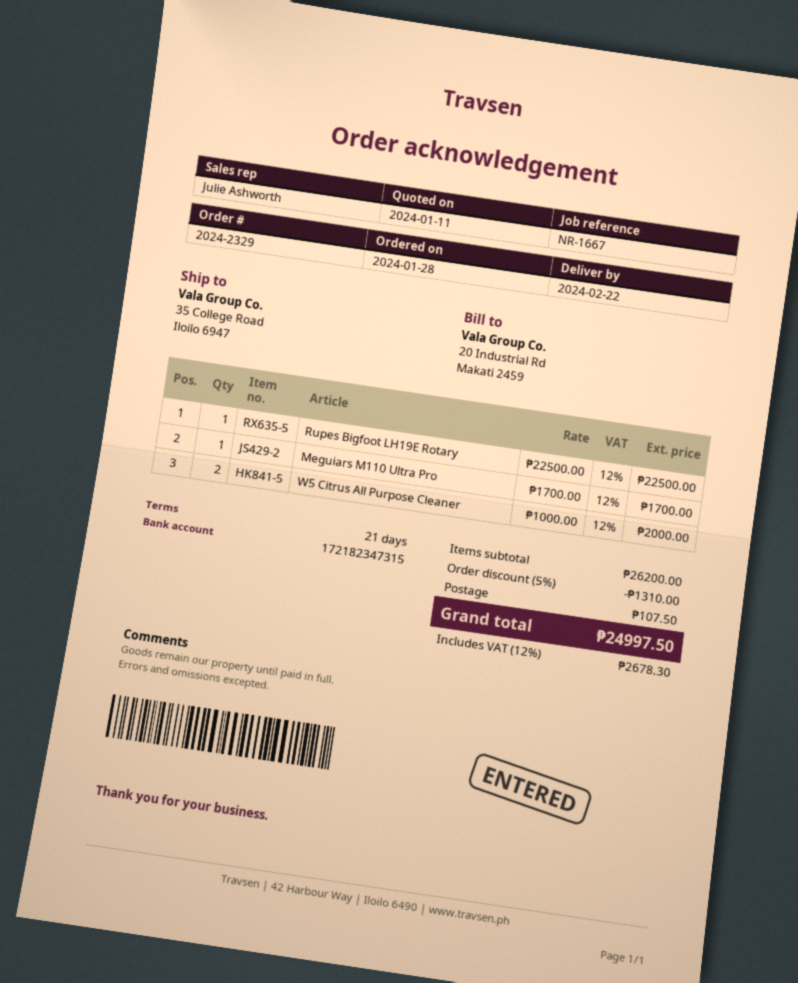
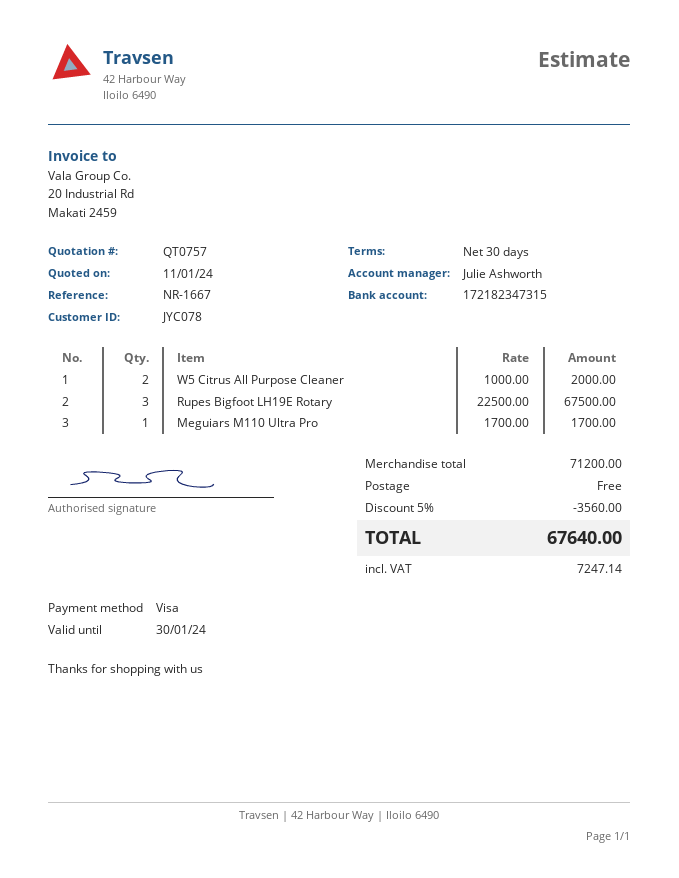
payment terms: 21 days -> 30 days
Rupes Bigfoot LH19E Rotary: 1 x 22500.00 = 22500.00 -> 3 x 22500.00 = 67500.00
subtotal: 26200.00 -> 71200.00
discount: 5% = 1310.00 -> 5% = 3560.00
shipping: 107.50 -> 0.00
tax: 2678.30 -> 7247.14
total: 24997.50 -> 67640.00

